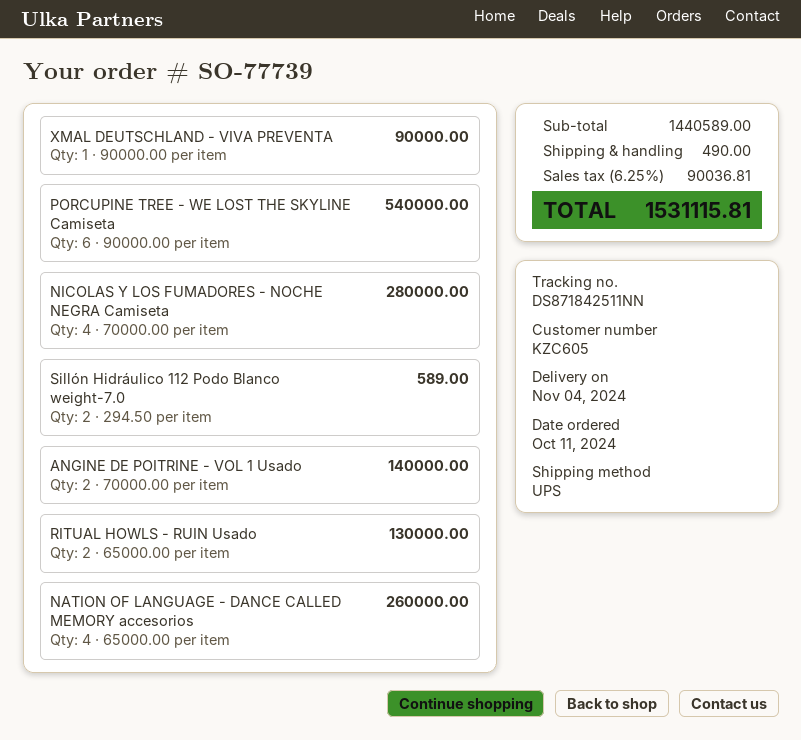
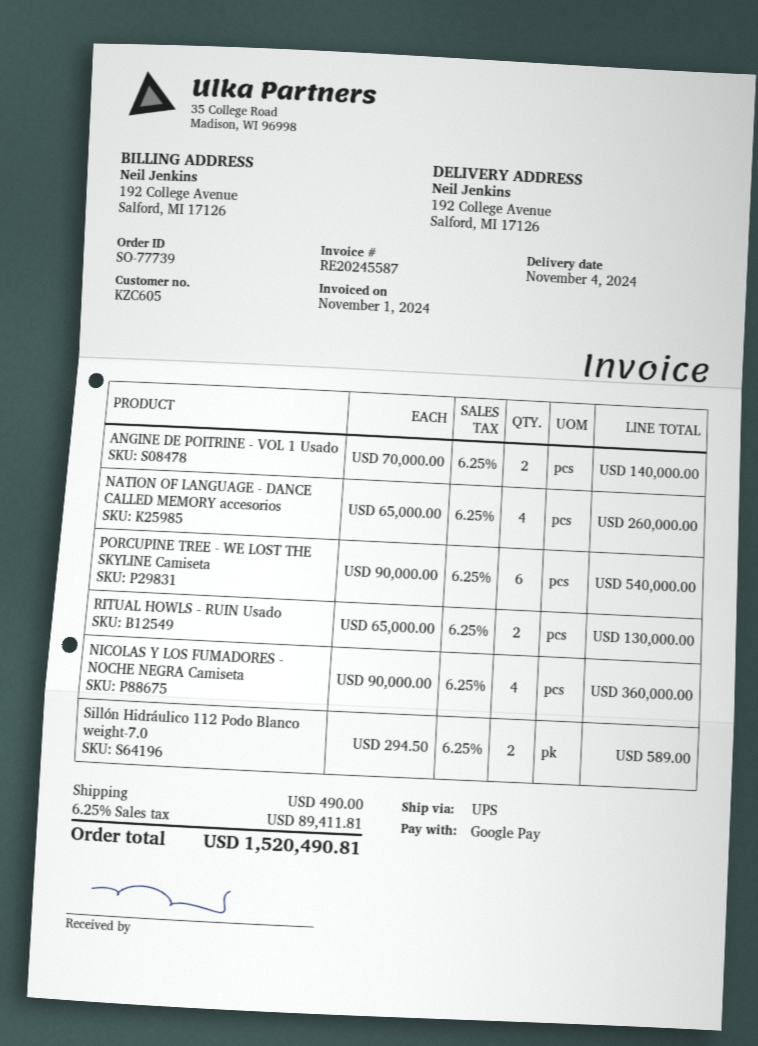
XMAL DEUTSCHLAND - VIVA PREVENTA: 1 x 90000.00 = 90000.00 -> none
NICOLAS Y LOS FUMADORES - NOCHE NEGRA Camiseta: 4 x 70000.00 = 280000.00 -> 4 x 90000.00 = 360000.00
tax: 6.25% = 90036.81 -> 6.25% = 89411.81
total: 1531115.81 -> 1520490.81

